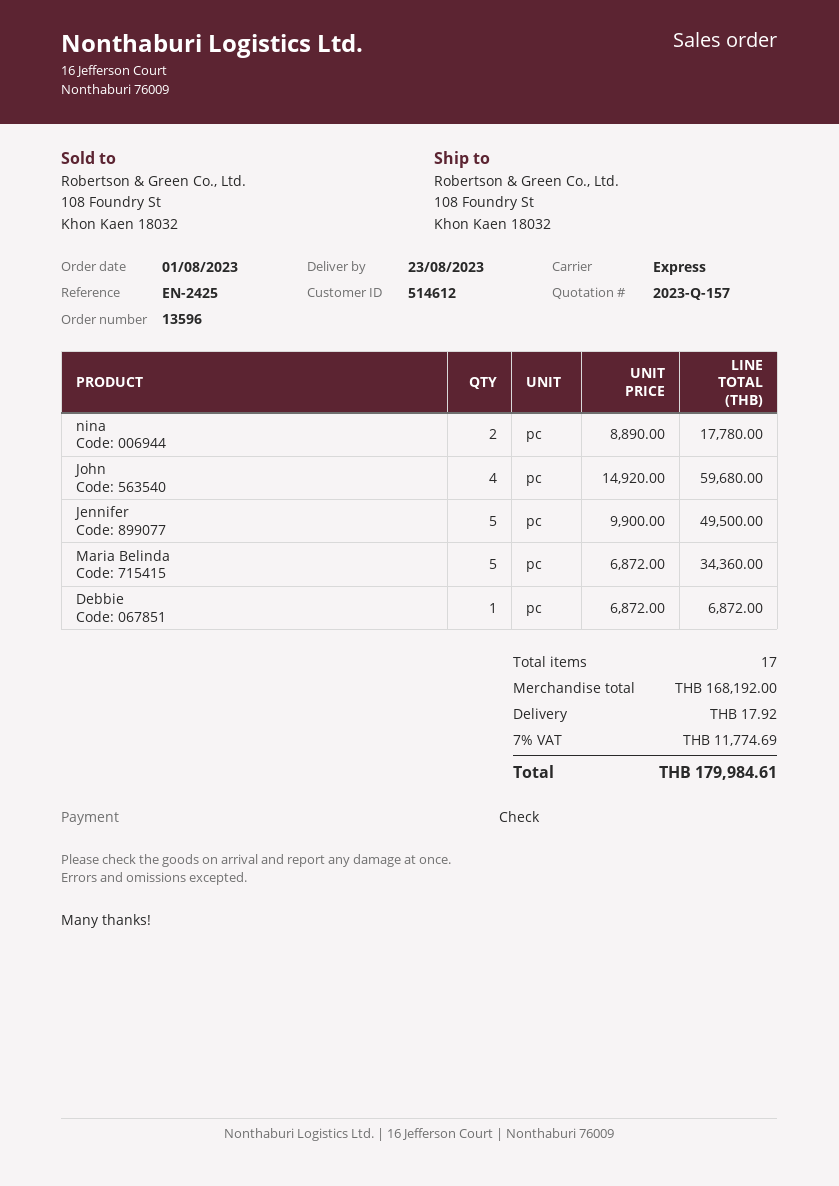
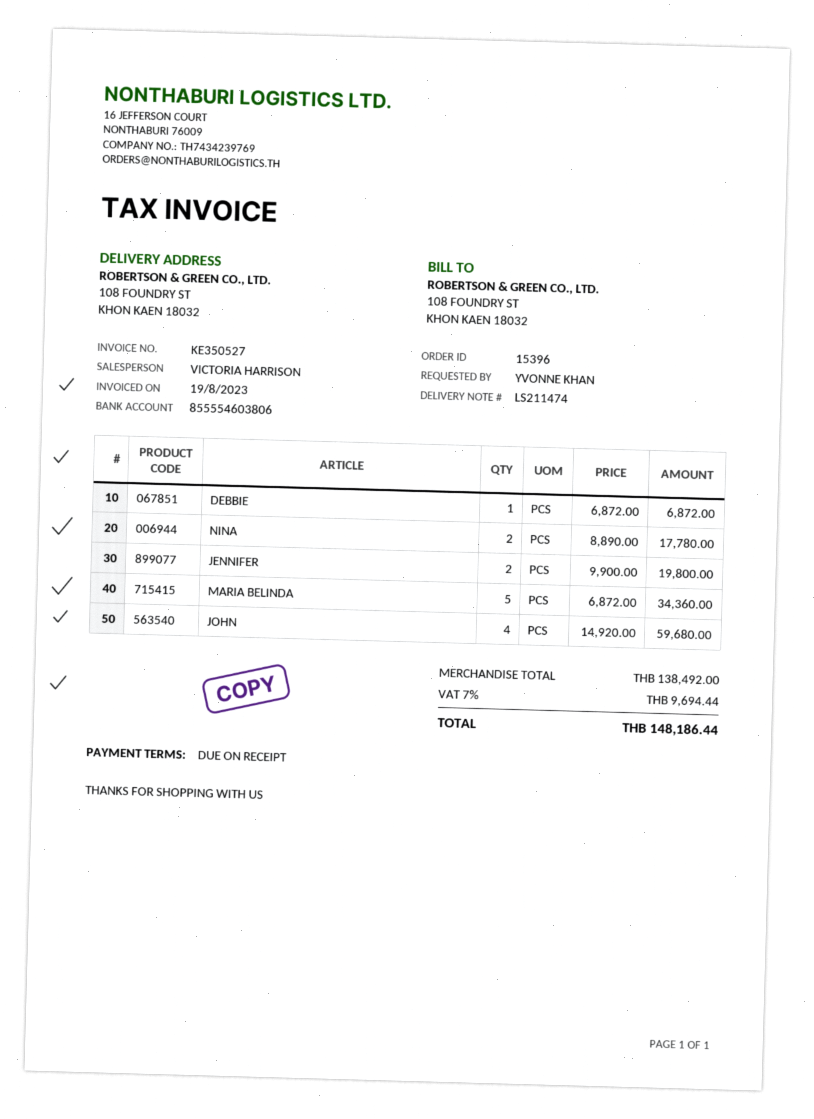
order number: 13596 -> 15396
Jennifer: 5 x 9900.00 = 49500.00 -> 2 x 9900.00 = 19800.00
subtotal: 168192.00 -> 138492.00
shipping: 17.92 -> none
tax: 7% = 11774.69 -> 7% = 9694.44
total: 179984.61 -> 148186.44

